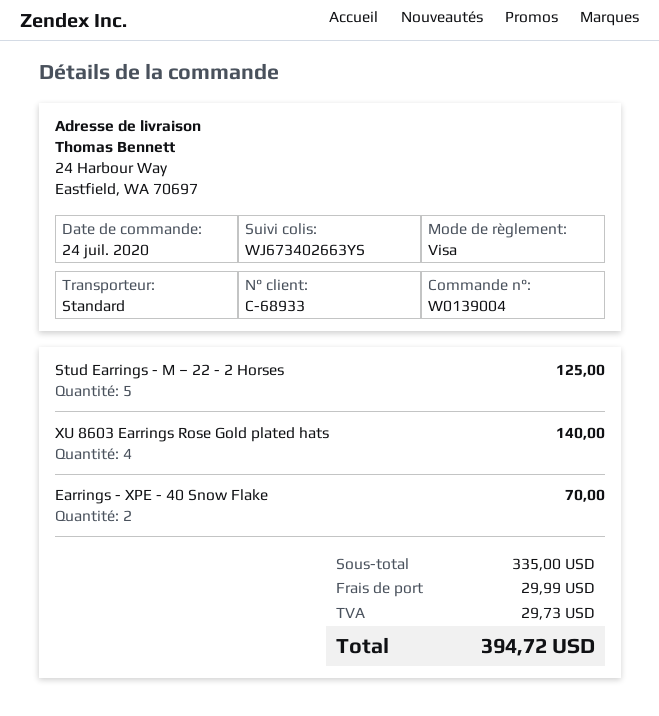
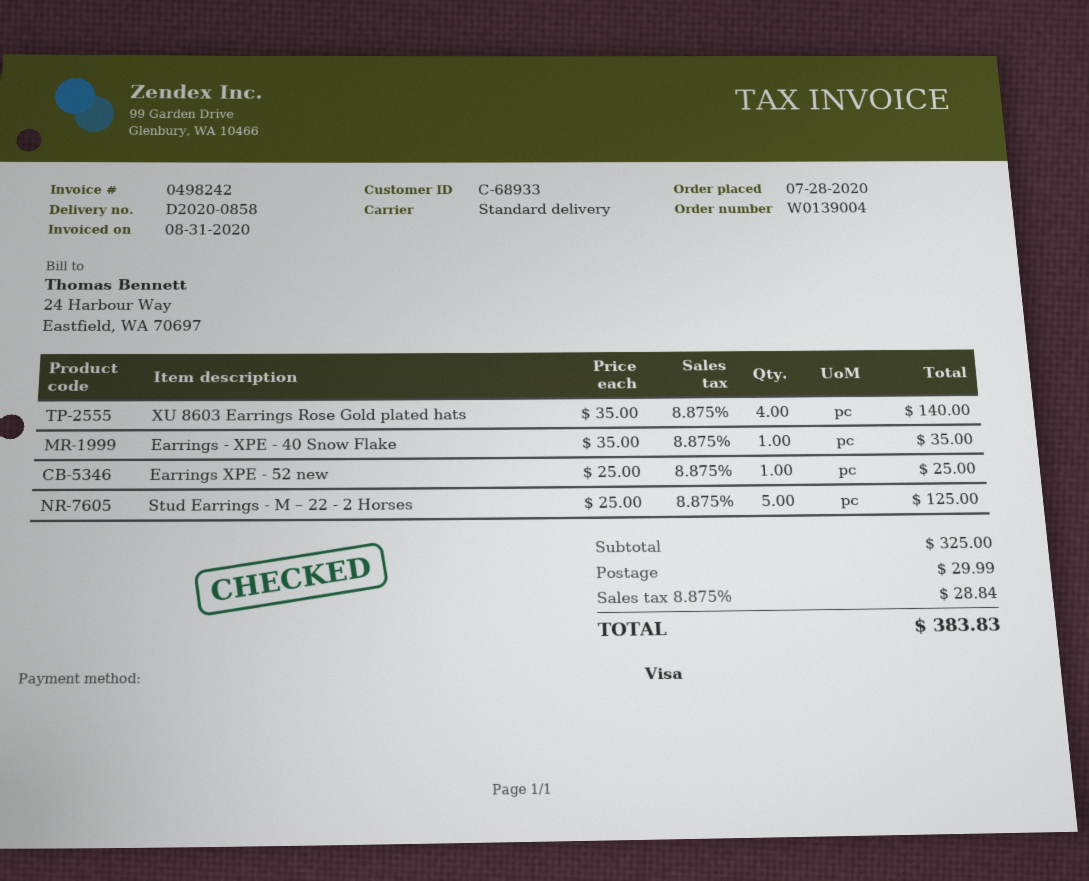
order date: 2020-07-24 -> 2020-07-28
Earrings - XPE - 40 Snow Flake: 2 for 70.00 -> 1 for 35.00
Earrings XPE - 52 new: none -> 1 for 25.00
subtotal: 335.00 -> 325.00
tax: 29.73 -> 28.84
total: 394.72 -> 383.83

